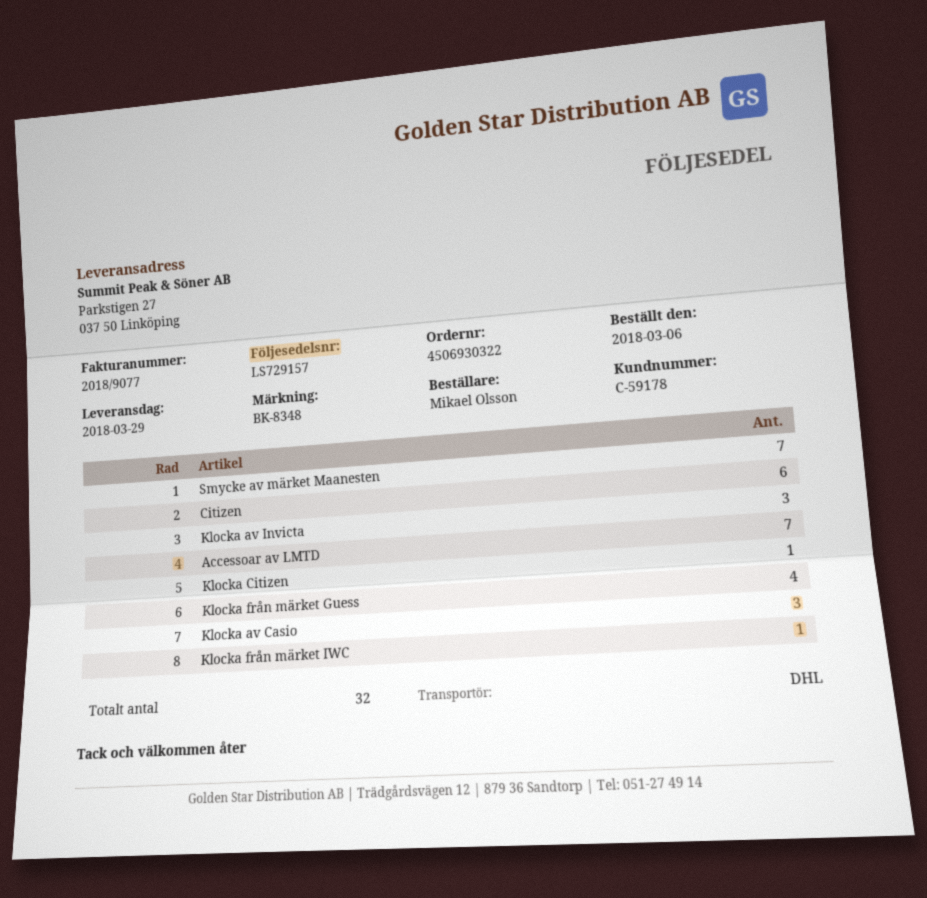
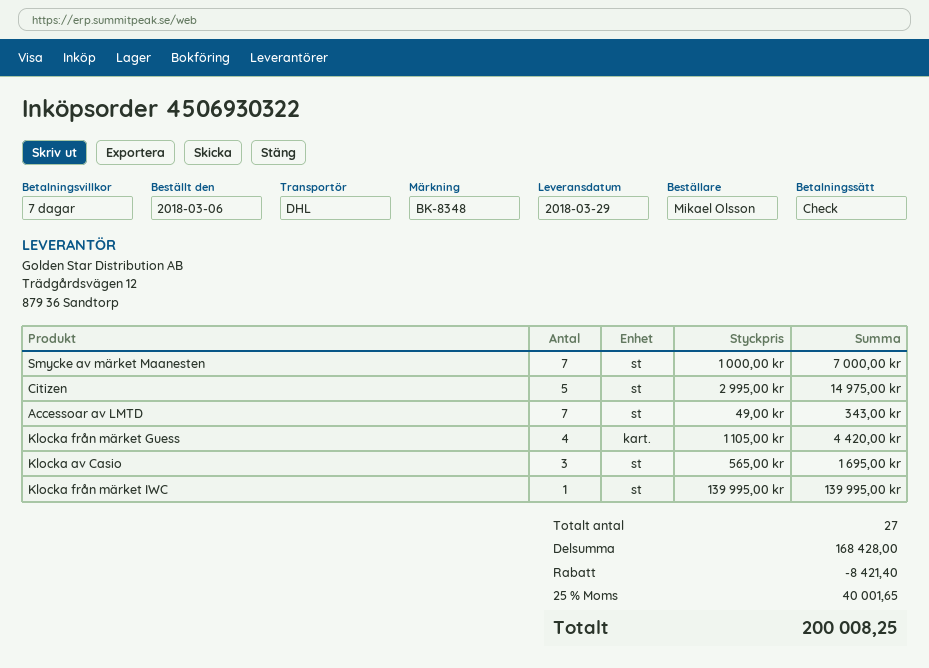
Citizen: 6 -> 5
Klocka av Invicta: 3 -> none
Klocka Citizen: 1 -> none
total quantity: 32 -> 27

